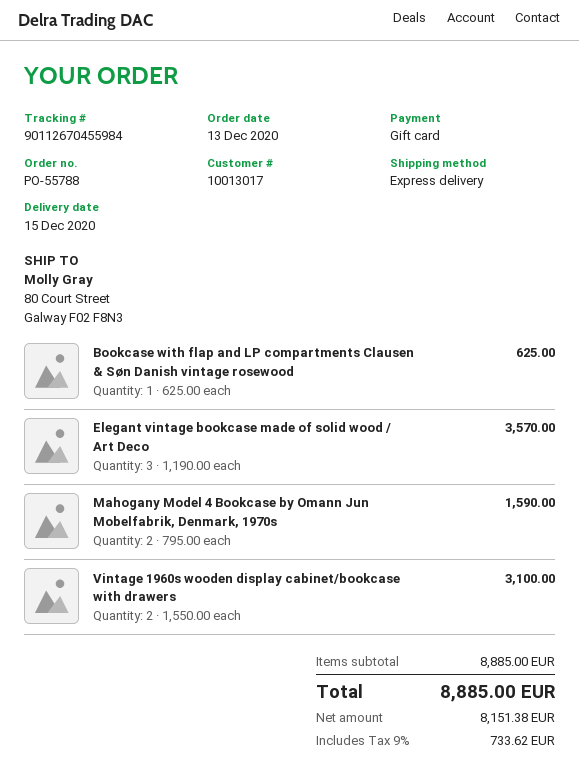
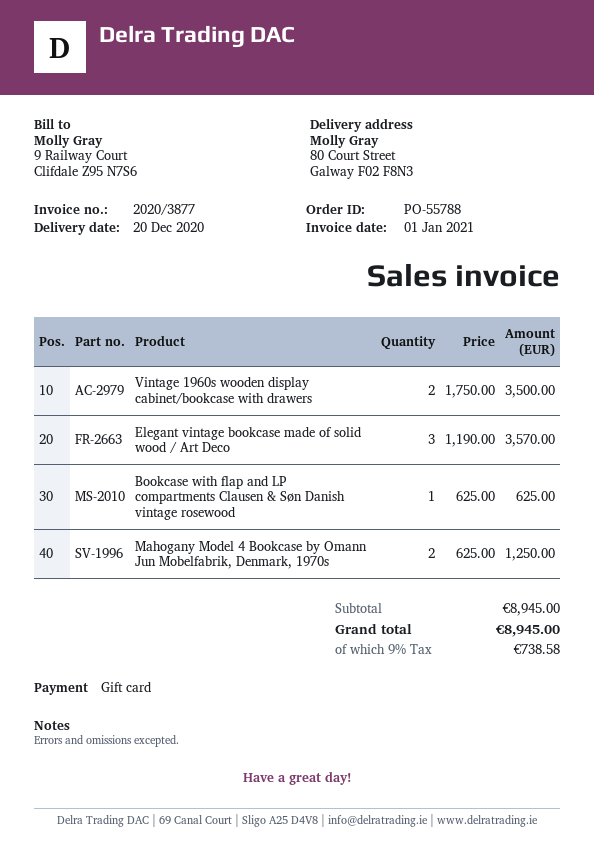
delivery date: 2020-12-15 -> 2020-12-20
Mahogany Model 4 Bookcase by Omann Jun Mobelfabrik, Denmark, 1970s: 2 x 795.00 = 1590.00 -> 2 x 625.00 = 1250.00
Vintage 1960s wooden display cabinet/bookcase with drawers: 2 x 1550.00 = 3100.00 -> 2 x 1750.00 = 3500.00
subtotal: 8885.00 -> 8945.00
tax: 9% = 733.62 -> 9% = 738.58
total: 8885.00 -> 8945.00

